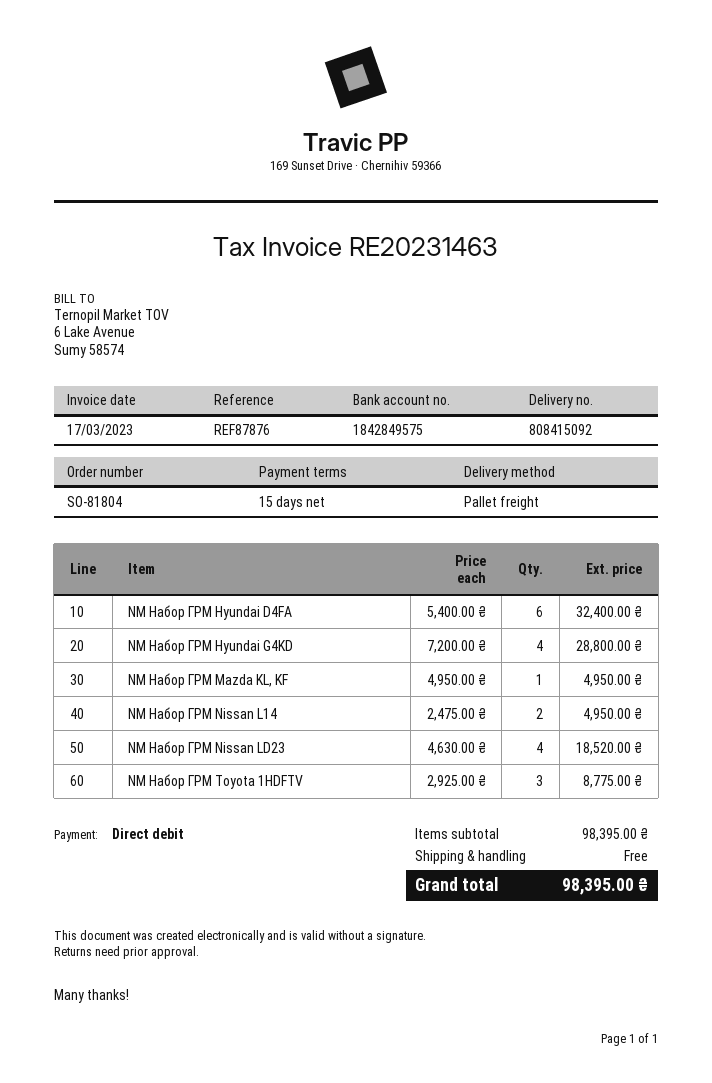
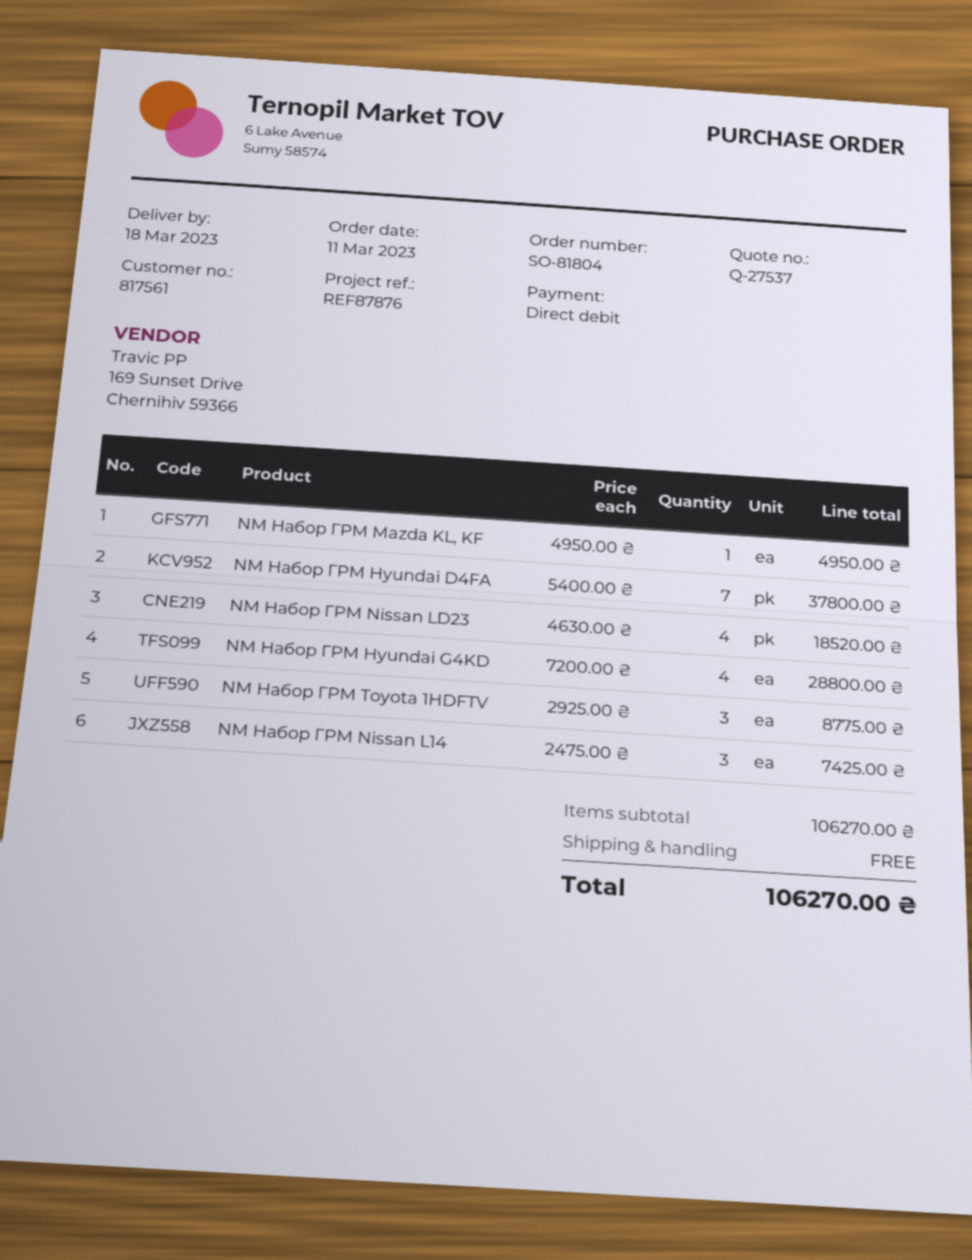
NM Набор ГРМ Hyundai D4FA: 6 x 5400.00 = 32400.00 -> 7 x 5400.00 = 37800.00
NM Набор ГРМ Nissan L14: 2 x 2475.00 = 4950.00 -> 3 x 2475.00 = 7425.00
subtotal: 98395.00 -> 106270.00
total: 98395.00 -> 106270.00

